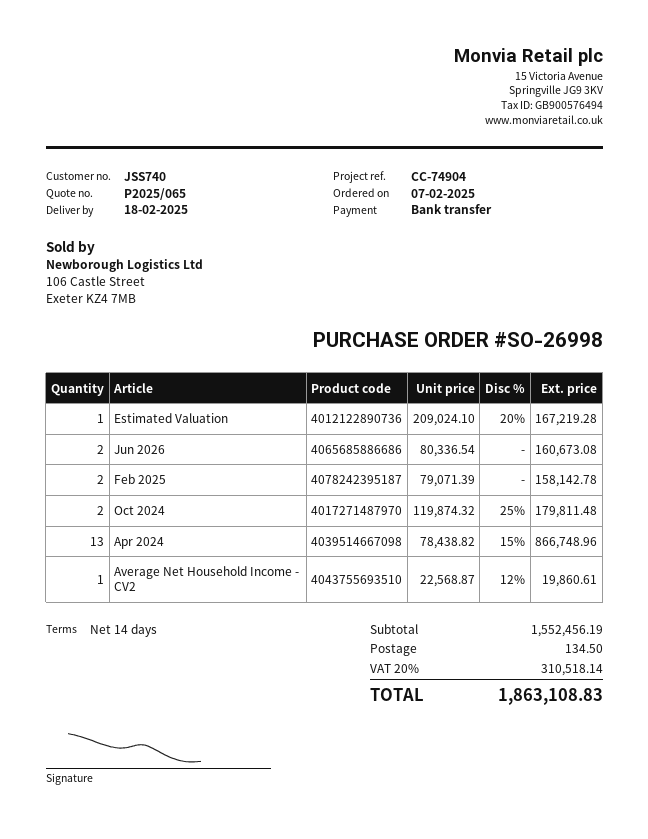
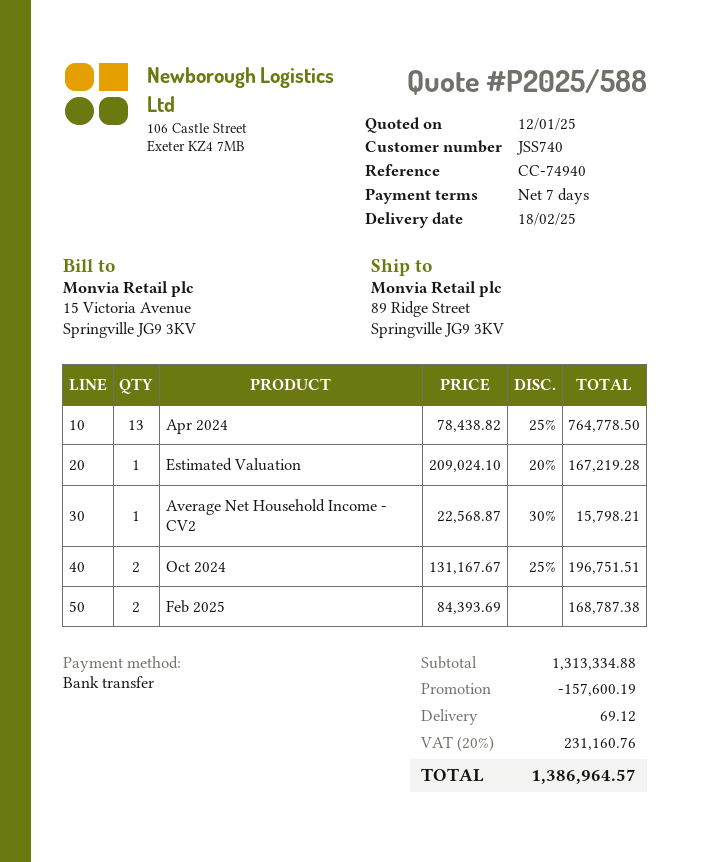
quote number: P2025/065 -> P2025/588
payment terms: 14 days -> 7 days
reference: CC-74904 -> CC-74940
Jun 2026: 2 x 80336.54 = 160673.08 -> none
Feb 2025: 2 x 79071.39 = 158142.78 -> 2 x 84393.69 = 168787.38
Oct 2024: 2 x 119874.32 - 25% = 179811.48 -> 2 x 131167.67 - 25% = 196751.51
Apr 2024: 13 x 78438.82 - 15% = 866748.96 -> 13 x 78438.82 - 25% = 764778.50
Average Net Household Income - CV2: 1 x 22568.87 - 12% = 19860.61 -> 1 x 22568.87 - 30% = 15798.21
subtotal: 1552456.19 -> 1313334.88
discount: none -> 157600.19
shipping: 134.50 -> 69.12
tax: 20% = 310518.14 -> 20% = 231160.76
total: 1863108.83 -> 1386964.57

